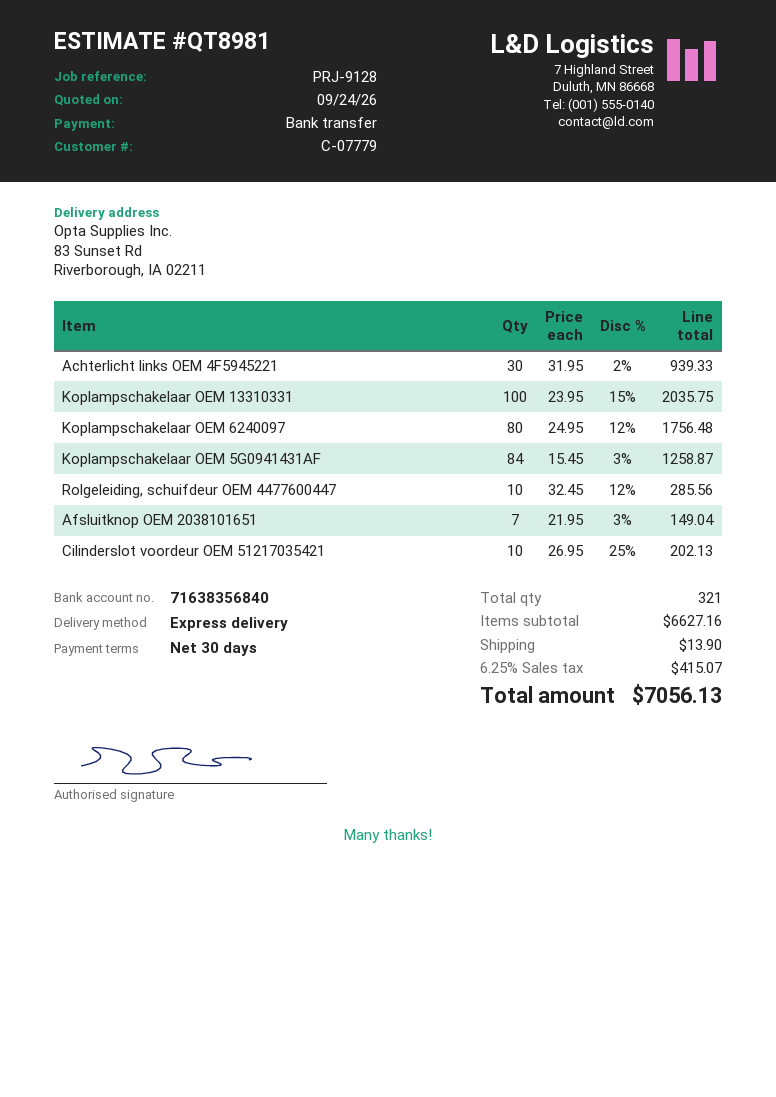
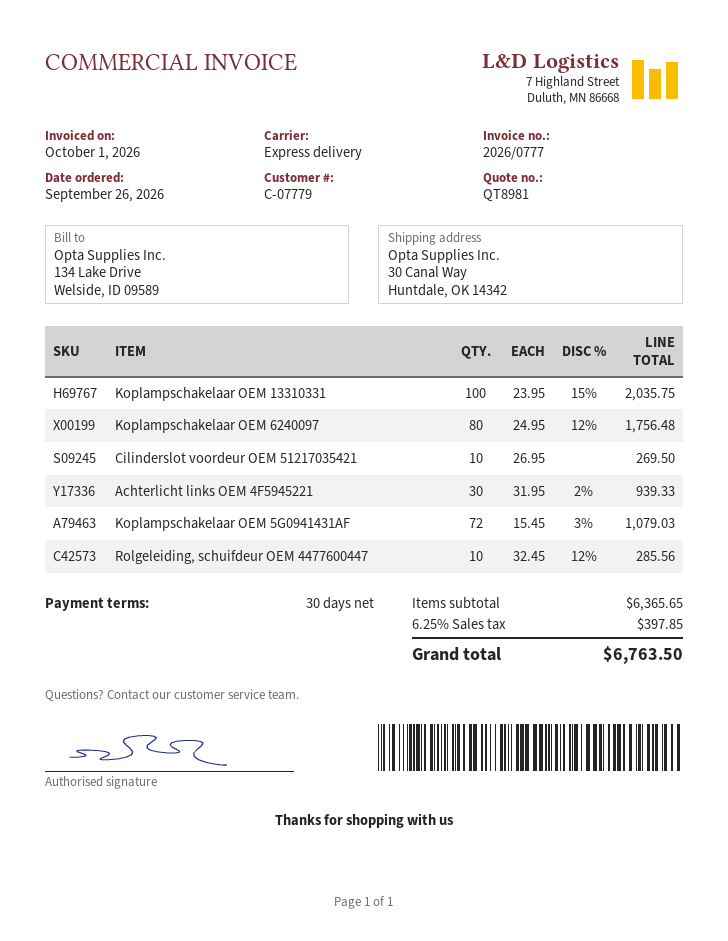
ship to: 83 Sunset Rd, Riverborough, IA 02211 -> 30 Canal Way, Huntdale, OK 14342
Koplampschakelaar OEM 5G0941431AF: 84 x 15.45 - 3% = 1258.87 -> 72 x 15.45 - 3% = 1079.03
Afsluitknop OEM 2038101651: 7 x 21.95 - 3% = 149.04 -> none
Cilinderslot voordeur OEM 51217035421: 10 x 26.95 - 25% = 202.13 -> 10 x 26.95 = 269.50
subtotal: 6627.16 -> 6365.65
shipping: 13.90 -> none
tax: 6.25% = 415.07 -> 6.25% = 397.85
total: 7056.13 -> 6763.50

